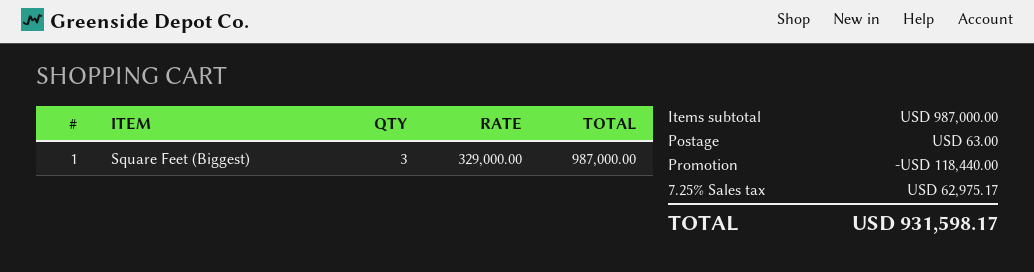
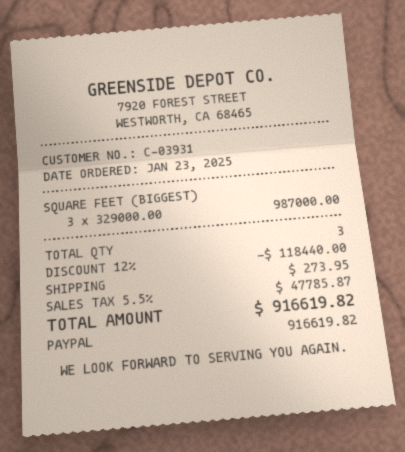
shipping: 63.00 -> 273.95
tax: 7.25% = 62975.17 -> 5.5% = 47785.87
total: 931598.17 -> 916619.82

